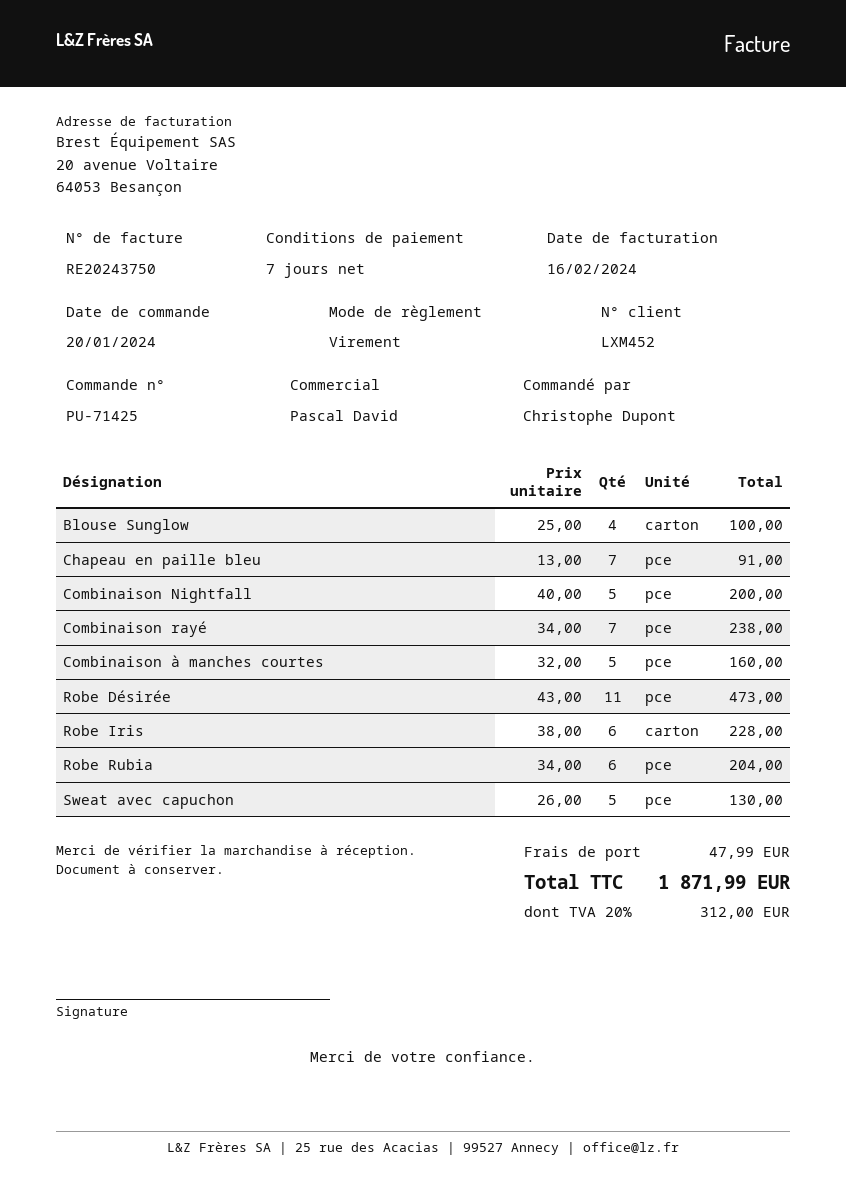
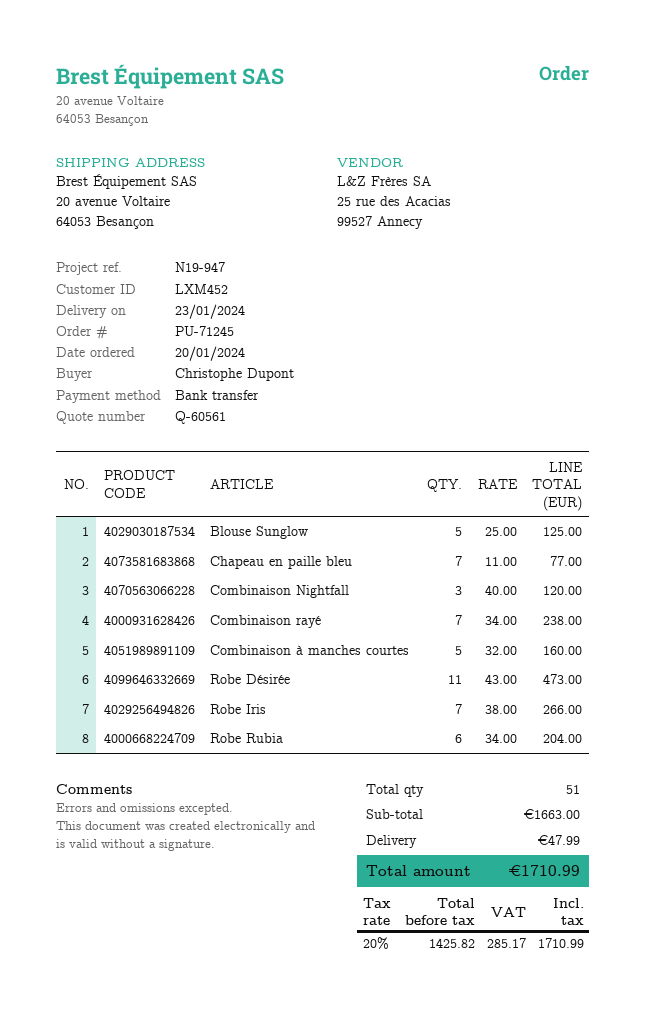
order number: PU-71425 -> PU-71245
Blouse Sunglow: 4 x 25.00 = 100.00 -> 5 x 25.00 = 125.00
Chapeau en paille bleu: 7 x 13.00 = 91.00 -> 7 x 11.00 = 77.00
Combinaison Nightfall: 5 x 40.00 = 200.00 -> 3 x 40.00 = 120.00
Robe Iris: 6 x 38.00 = 228.00 -> 7 x 38.00 = 266.00
Sweat avec capuchon: 5 x 26.00 = 130.00 -> none
tax: 20% = 312.00 -> 20% = 285.17
total: 1871.99 -> 1710.99

